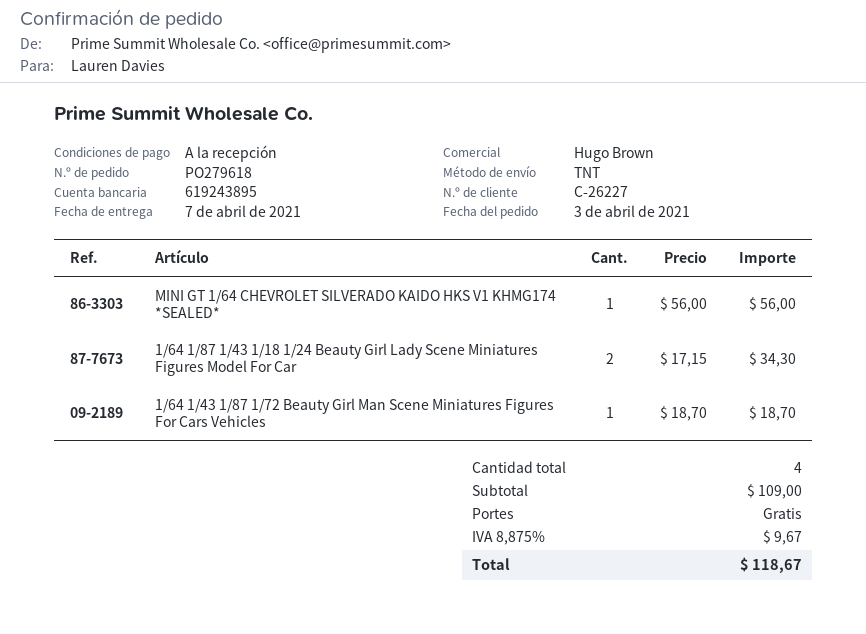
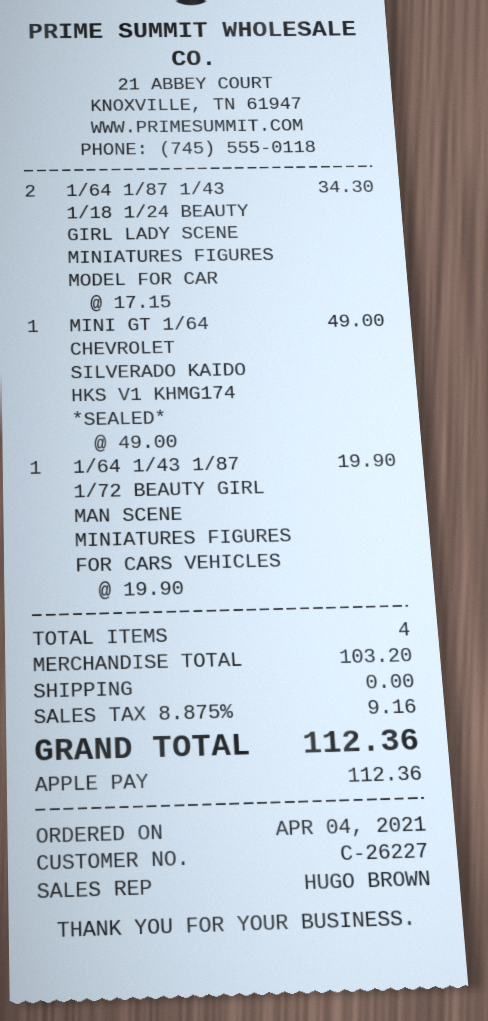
order date: 2021-04-03 -> 2021-04-04
MINI GT 1/64 CHEVROLET SILVERADO KAIDO HKS V1 KHMG174 *SEALED*: 1 x 56.00 = 56.00 -> 1 x 49.00 = 49.00
1/64 1/43 1/87 1/72 Beauty Girl Man Scene Miniatures Figures For Cars Vehicles: 1 x 18.70 = 18.70 -> 1 x 19.90 = 19.90
subtotal: 109.00 -> 103.20
tax: 8.875% = 9.67 -> 8.875% = 9.16
total: 118.67 -> 112.36

